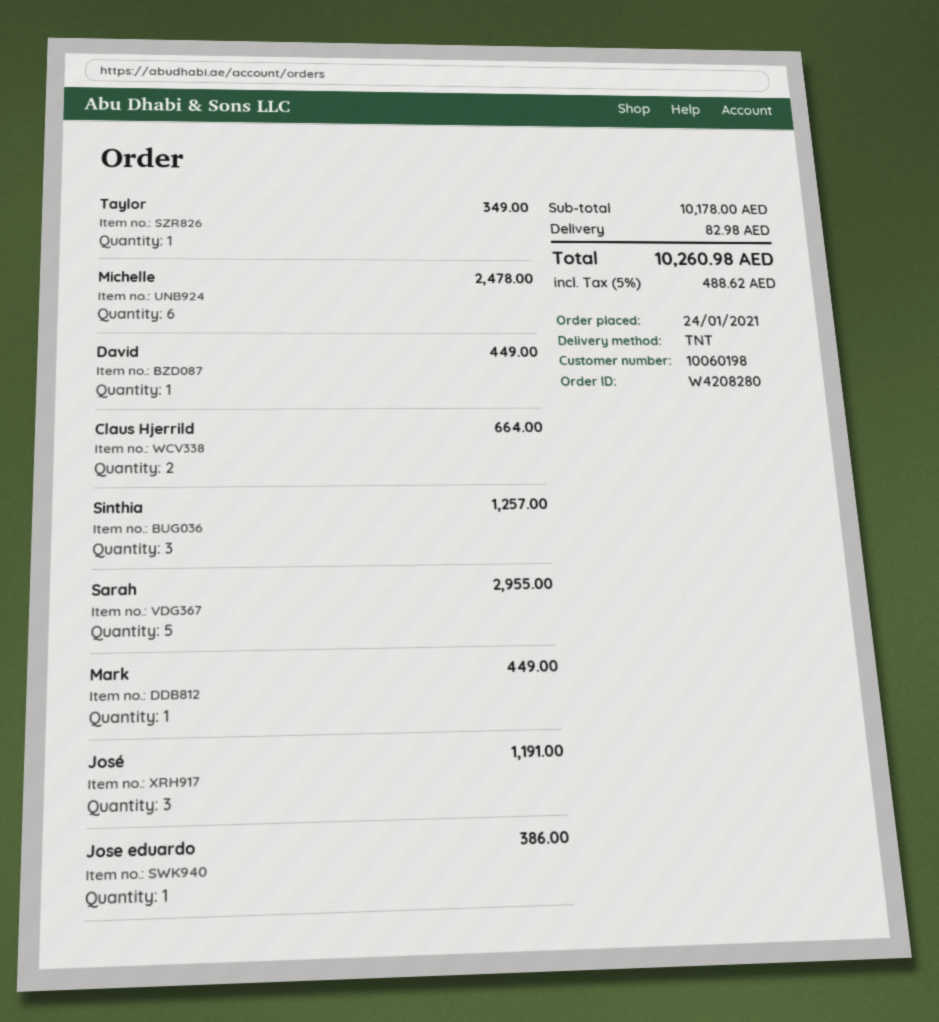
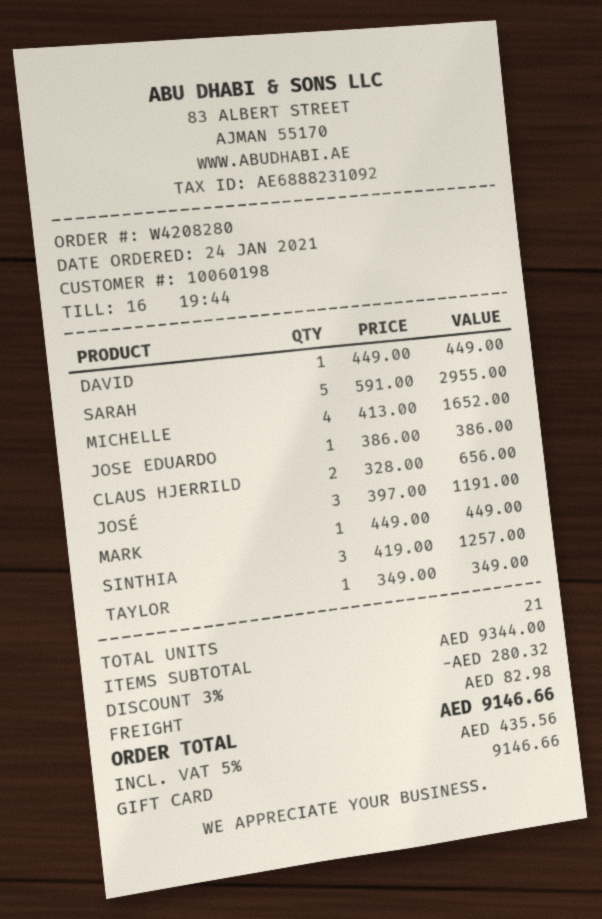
Michelle: 6 for 2478.00 -> 4 for 1652.00
Claus Hjerrild: 2 for 664.00 -> 2 for 656.00
subtotal: 10178.00 -> 9344.00
discount: none -> 3% = 280.32
tax: 5% = 488.62 -> 5% = 435.56
total: 10260.98 -> 9146.66

